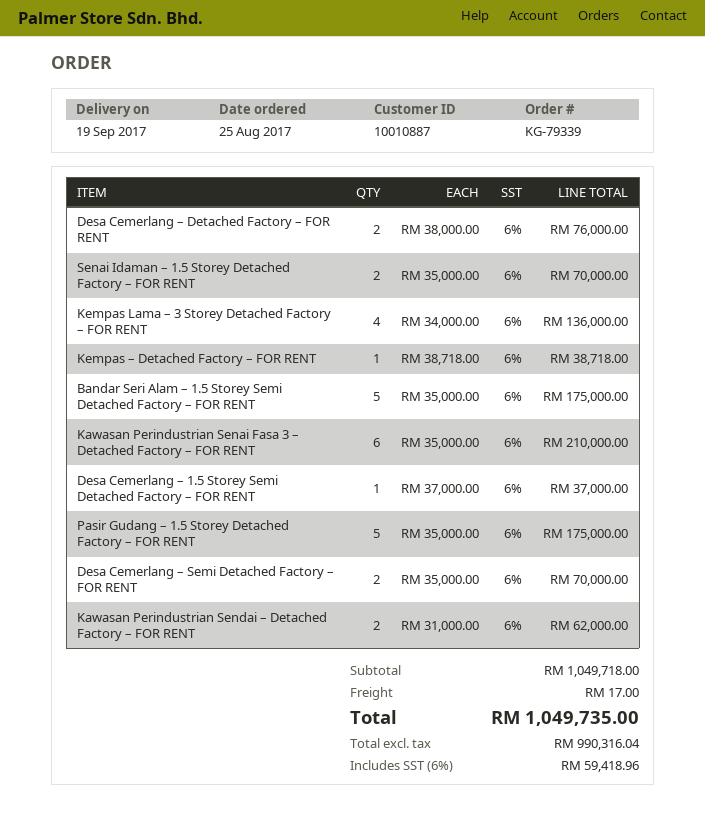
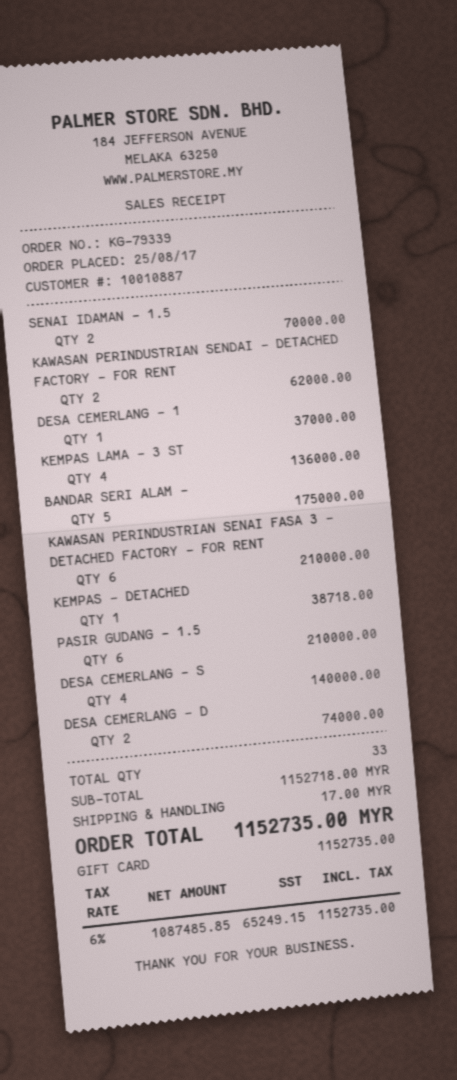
Desa Cemerlang – Detached Factory – FOR RENT: 2 for 76000.00 -> 2 for 74000.00
Pasir Gudang – 1.5 Storey Detached Factory – FOR RENT: 5 for 175000.00 -> 6 for 210000.00
Desa Cemerlang – Semi Detached Factory – FOR RENT: 2 for 70000.00 -> 4 for 140000.00
subtotal: 1049718.00 -> 1152718.00
net: 990316.04 -> 1087485.85
tax: 6% = 59418.96 -> 6% = 65249.15
total: 1049735.00 -> 1152735.00

